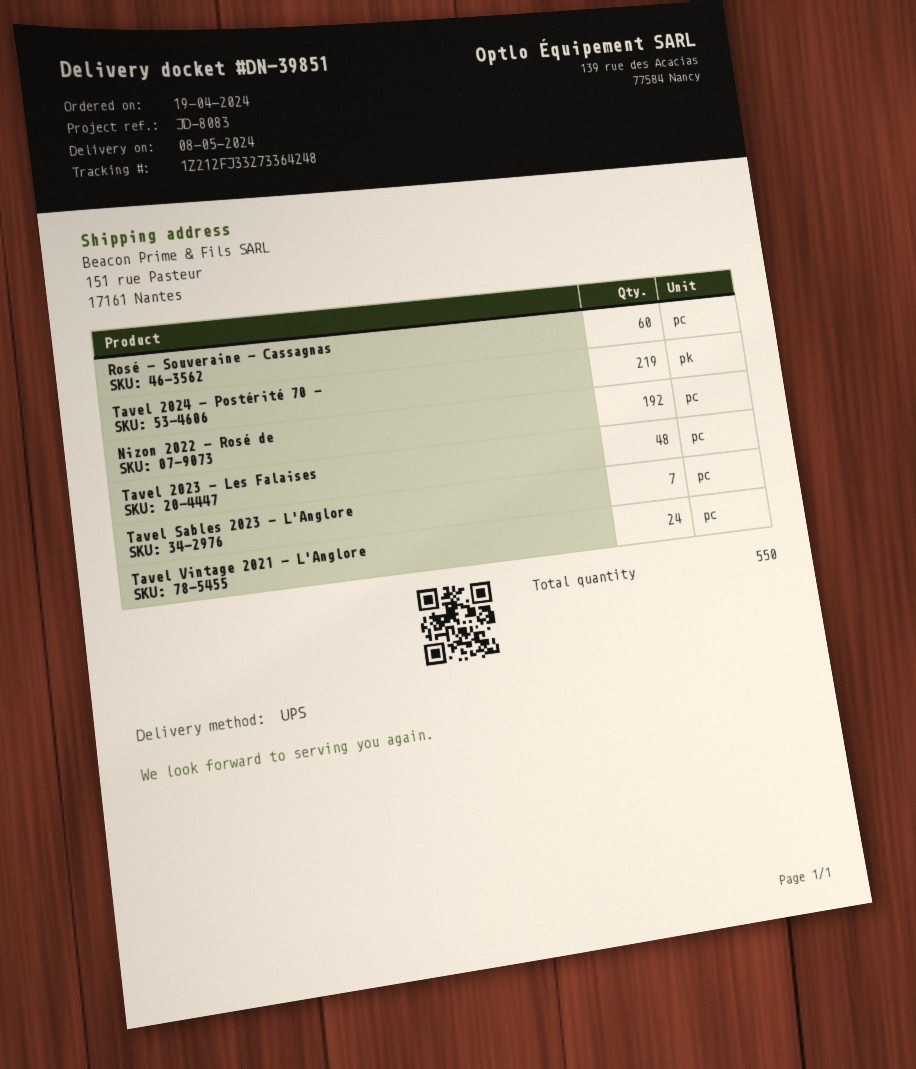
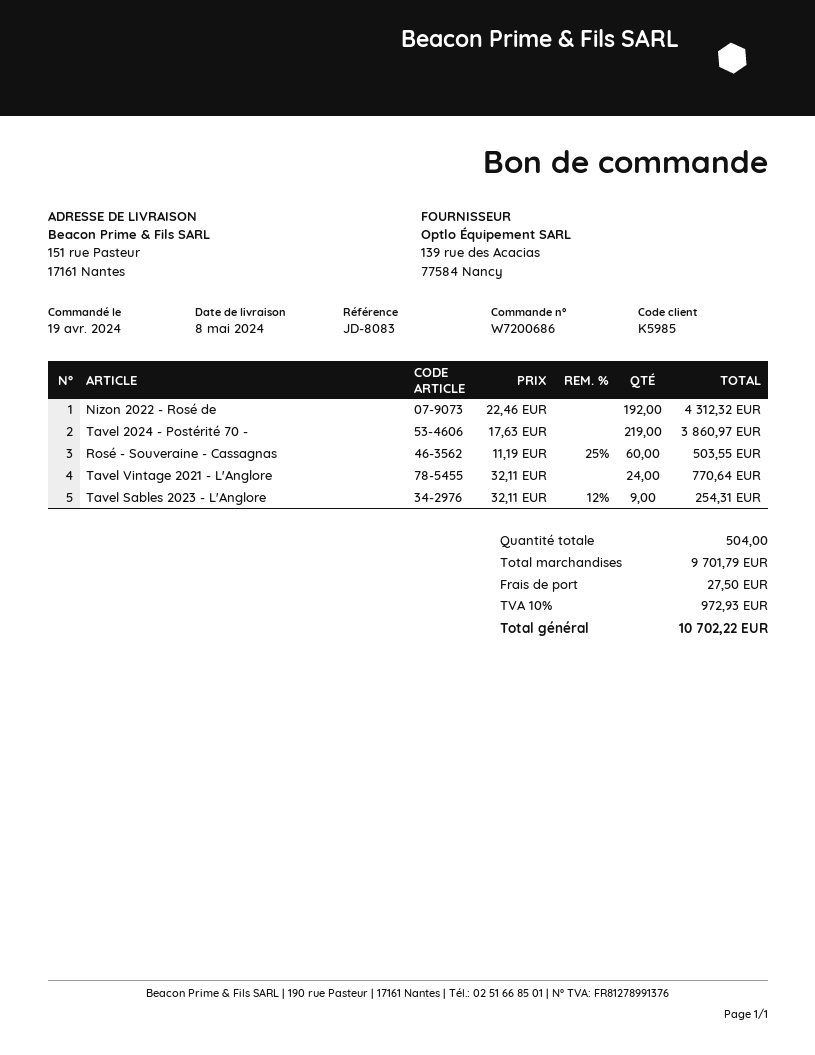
Tavel 2023 - Les Falaises: 48 -> none
Tavel Sables 2023 - L'Anglore: 7 -> 9
total quantity: 550 -> 504

